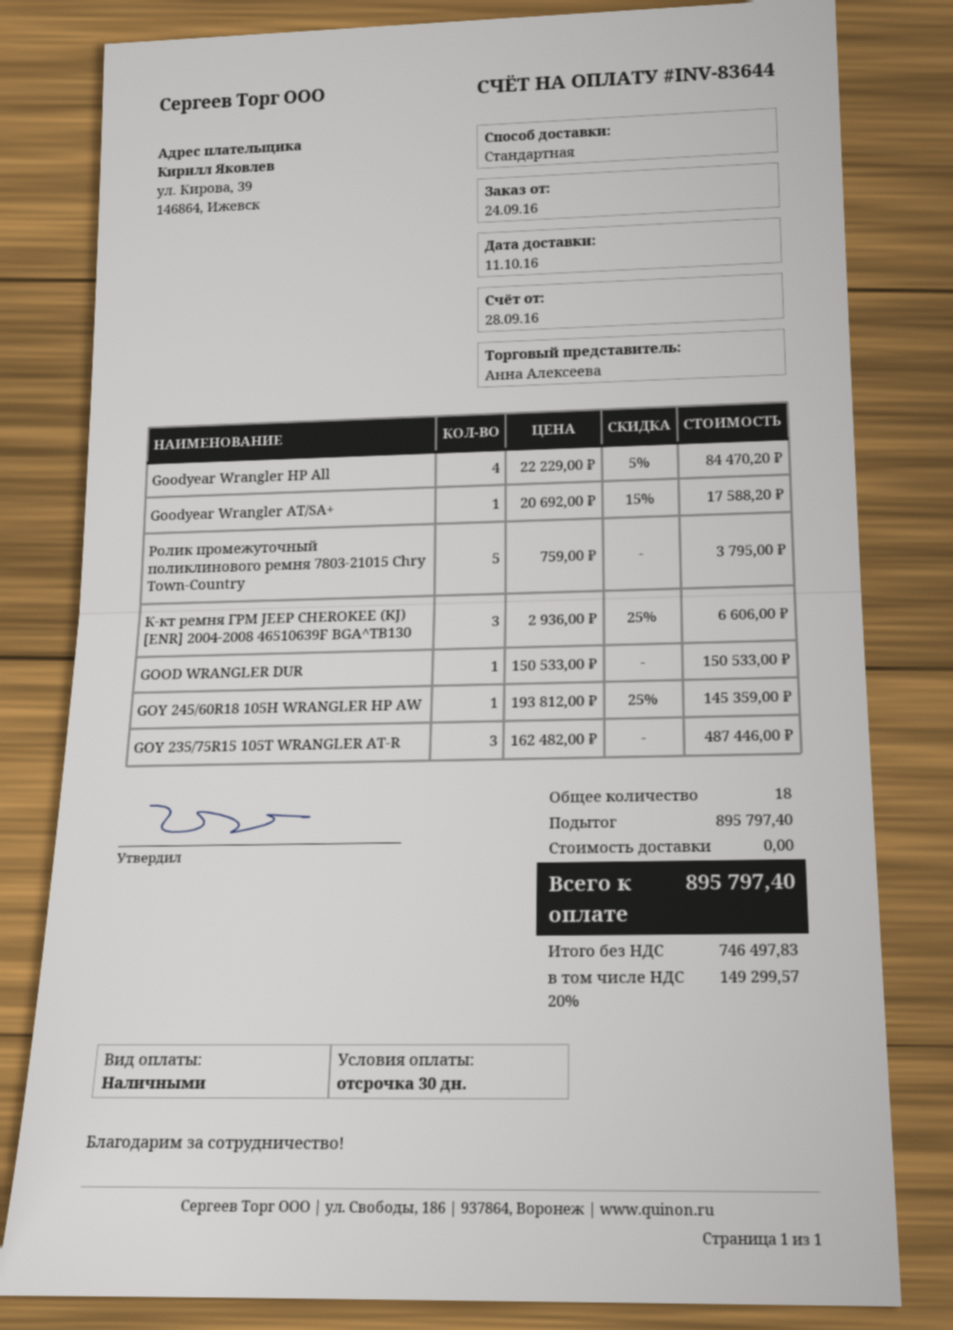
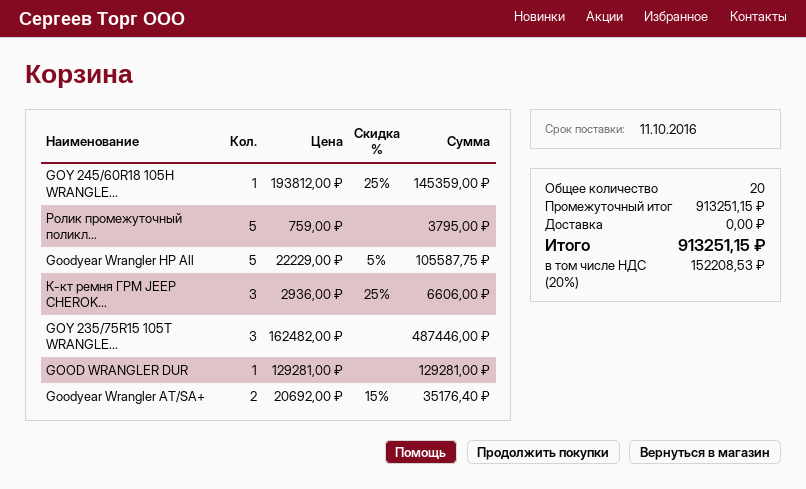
Goodyear Wrangler HP All: 4 x 22229.00 - 5% = 84470.20 -> 5 x 22229.00 - 5% = 105587.75
Goodyear Wrangler AT/SA+: 1 x 20692.00 - 15% = 17588.20 -> 2 x 20692.00 - 15% = 35176.40
GOOD WRANGLER DUR: 1 x 150533.00 = 150533.00 -> 1 x 129281.00 = 129281.00
total quantity: 18 -> 20
subtotal: 895797.40 -> 913251.15
tax: 20% = 149299.57 -> 20% = 152208.53
total: 895797.40 -> 913251.15

